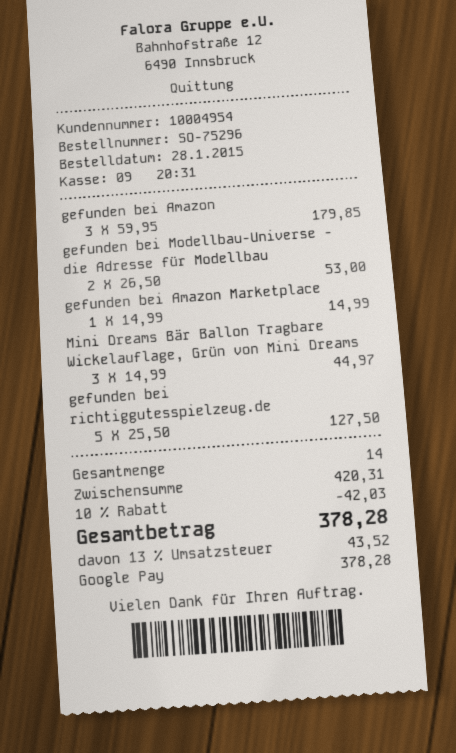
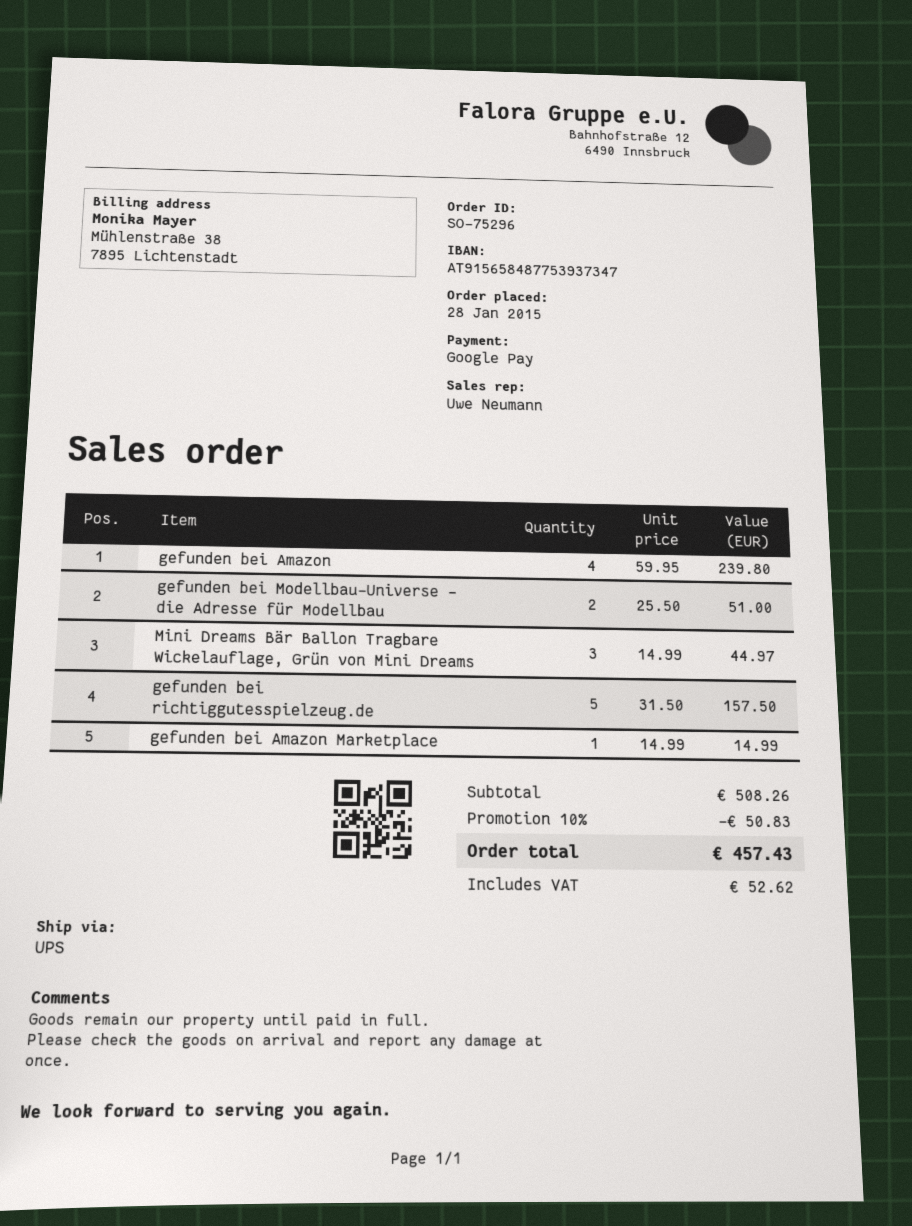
gefunden bei Amazon: 3 x 59.95 = 179.85 -> 4 x 59.95 = 239.80
gefunden bei Modellbau-Universe - die Adresse für Modellbau: 2 x 26.50 = 53.00 -> 2 x 25.50 = 51.00
gefunden bei richtiggutesspielzeug.de: 5 x 25.50 = 127.50 -> 5 x 31.50 = 157.50
subtotal: 420.31 -> 508.26
discount: 10% = 42.03 -> 10% = 50.83
tax: 43.52 -> 52.62
total: 378.28 -> 457.43

